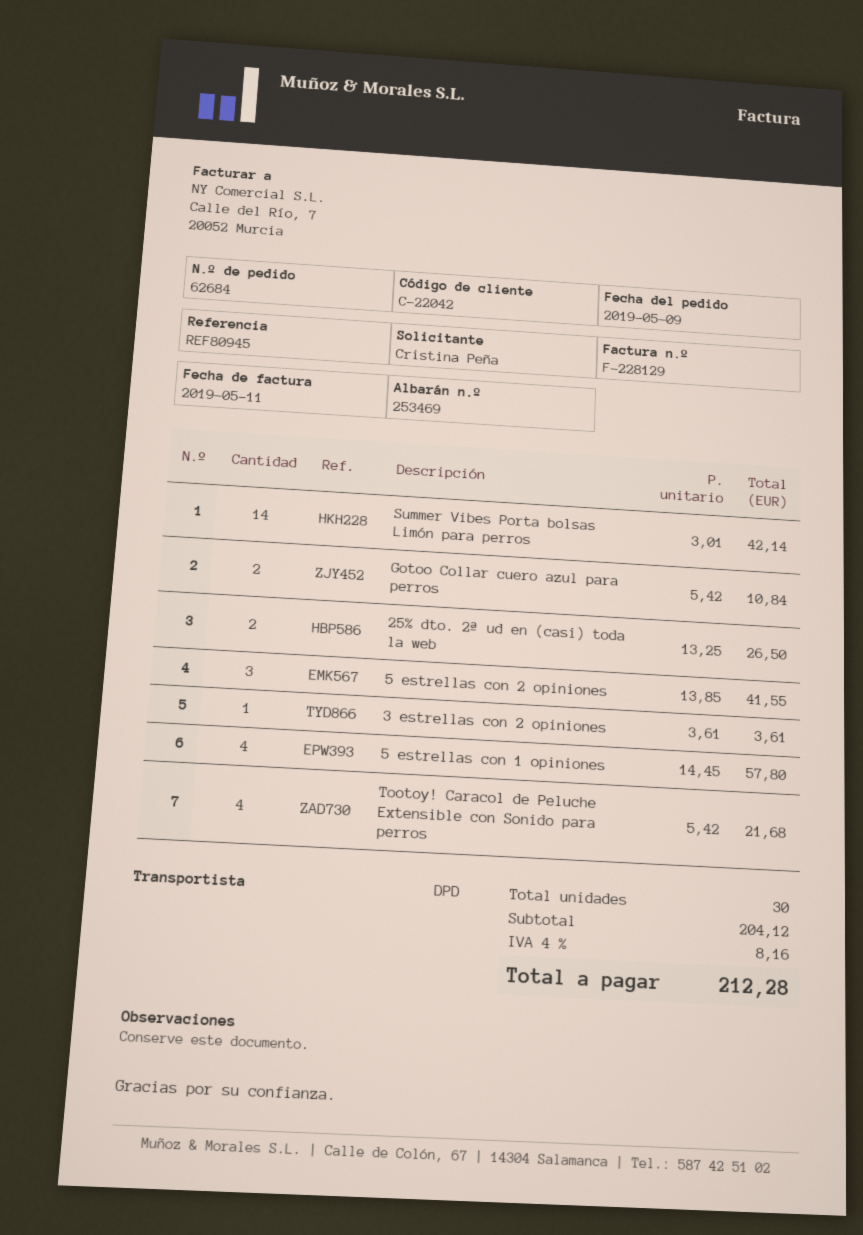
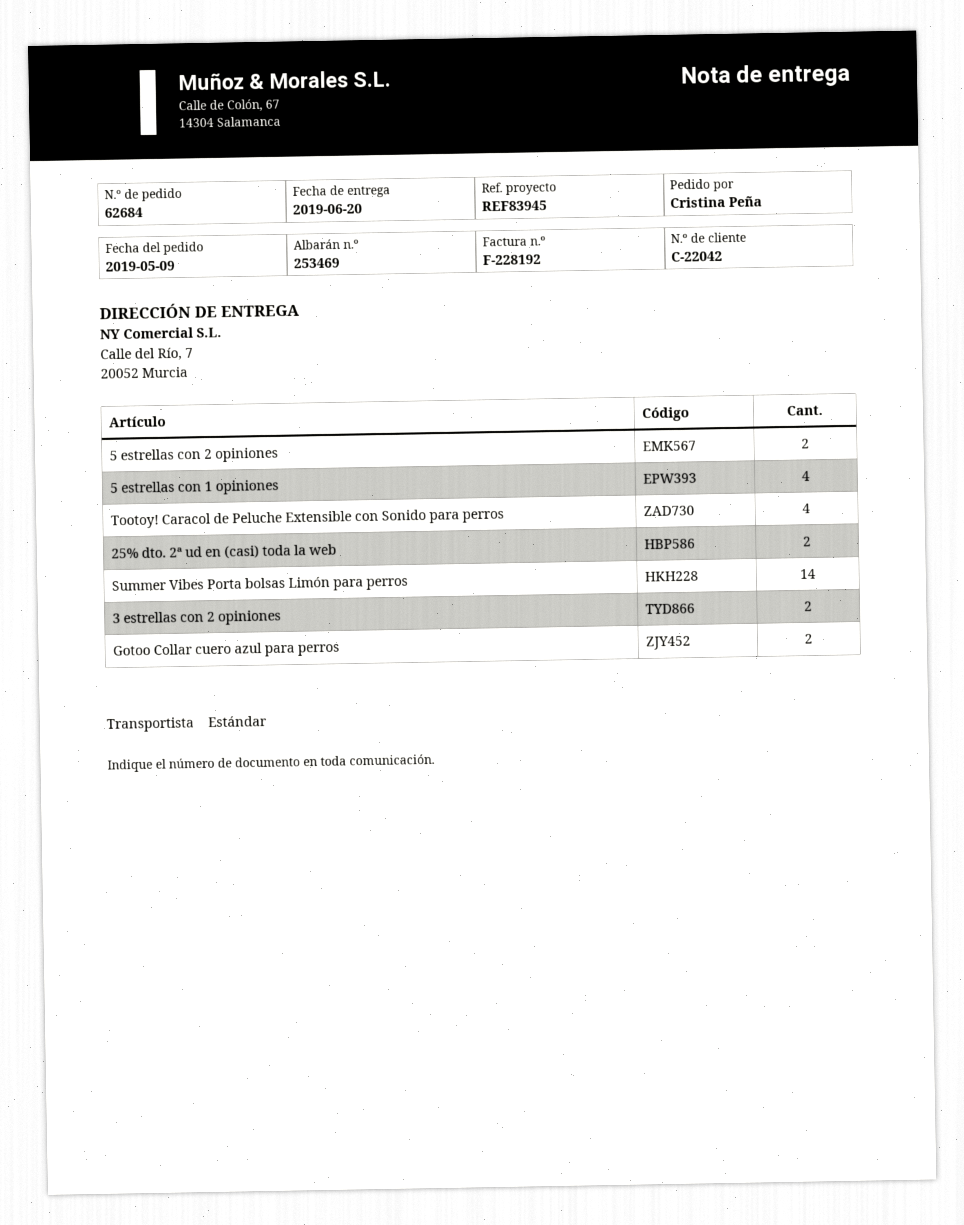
invoice number: F-228129 -> F-228192
reference: REF80945 -> REF83945
shipping method: DPD -> standard
5 estrellas con 2 opiniones: 3 -> 2
3 estrellas con 2 opiniones: 1 -> 2

